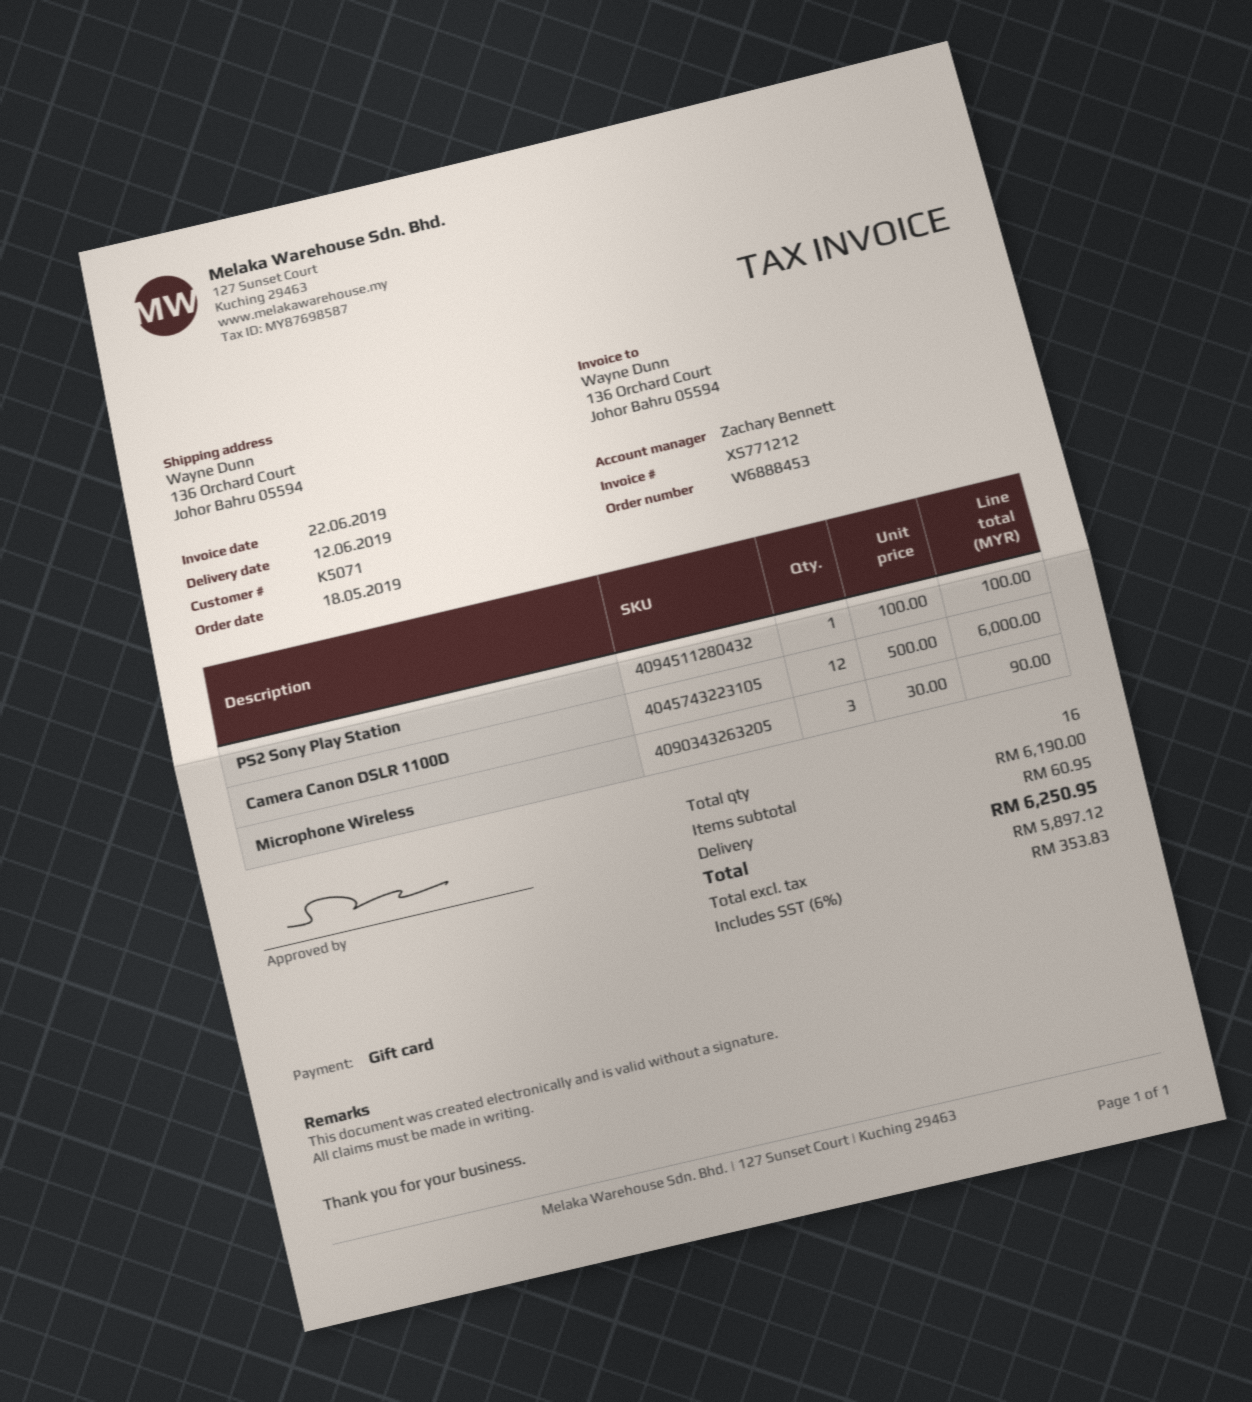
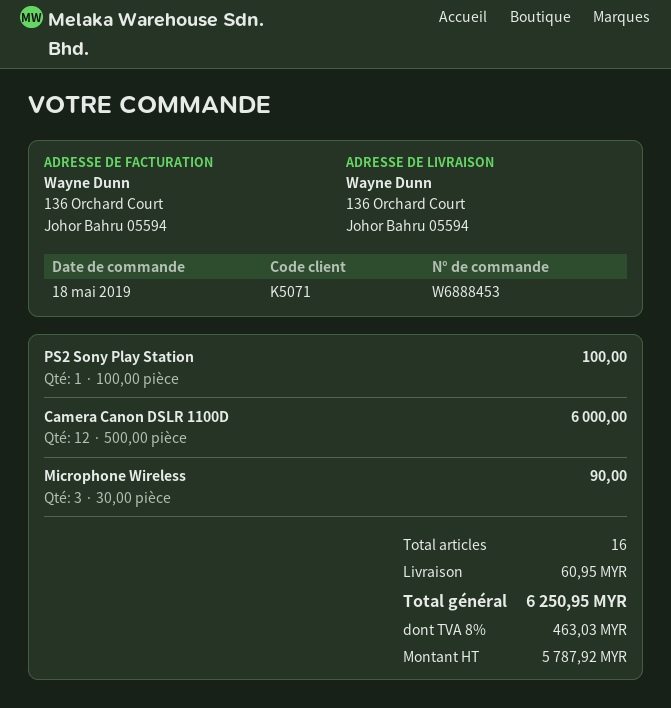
net: 5897.12 -> 5787.92
tax: 6% = 353.83 -> 8% = 463.03

